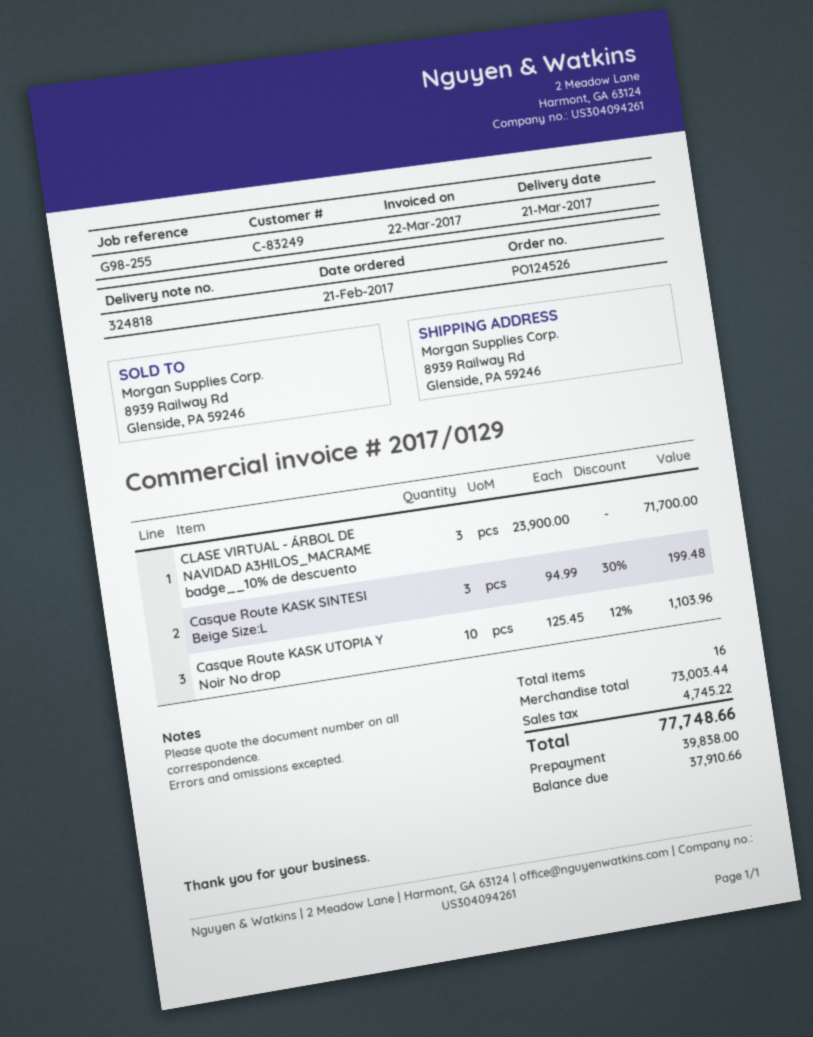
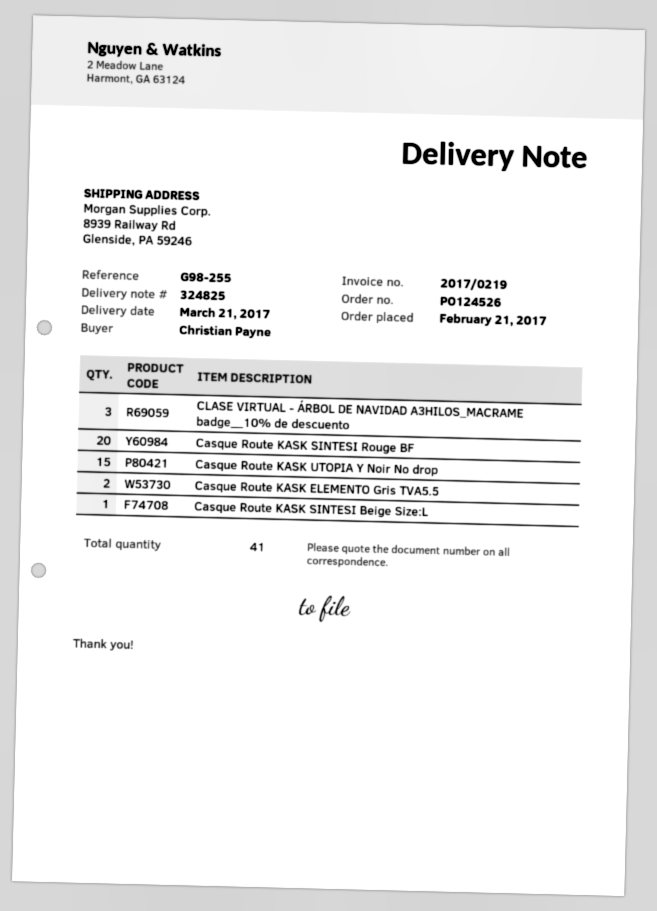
delivery note number: 324818 -> 324825
invoice number: 2017/0129 -> 2017/0219
Casque Route KASK SINTESI Beige Size:L: 3 -> 1
Casque Route KASK UTOPIA Y Noir No drop: 10 -> 15
Casque Route KASK SINTESI Rouge BF: none -> 20
Casque Route KASK ELEMENTO Gris TVA5.5: none -> 2
total quantity: 16 -> 41

